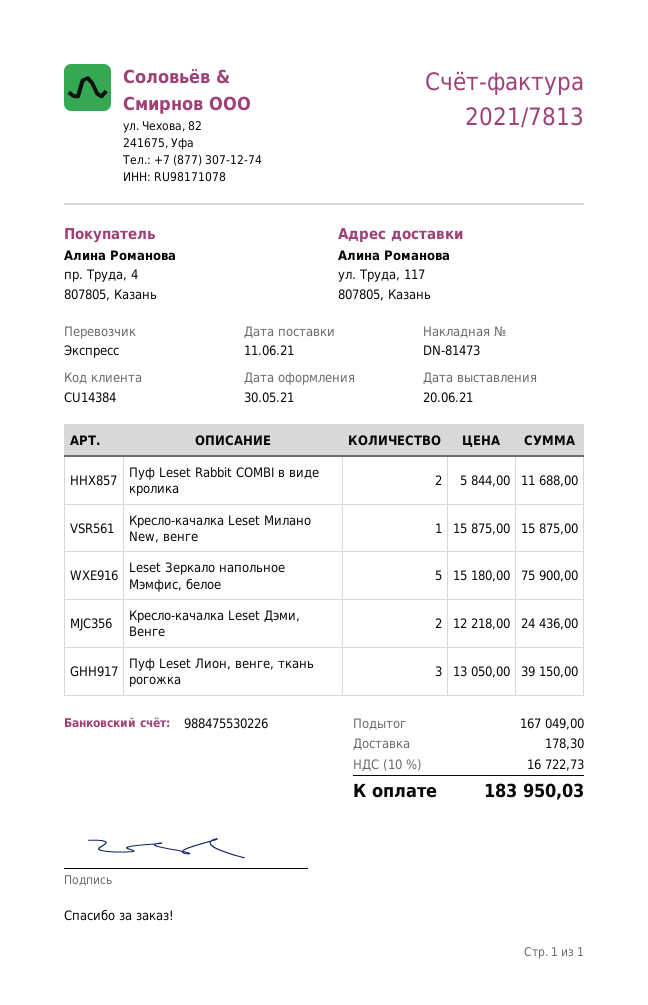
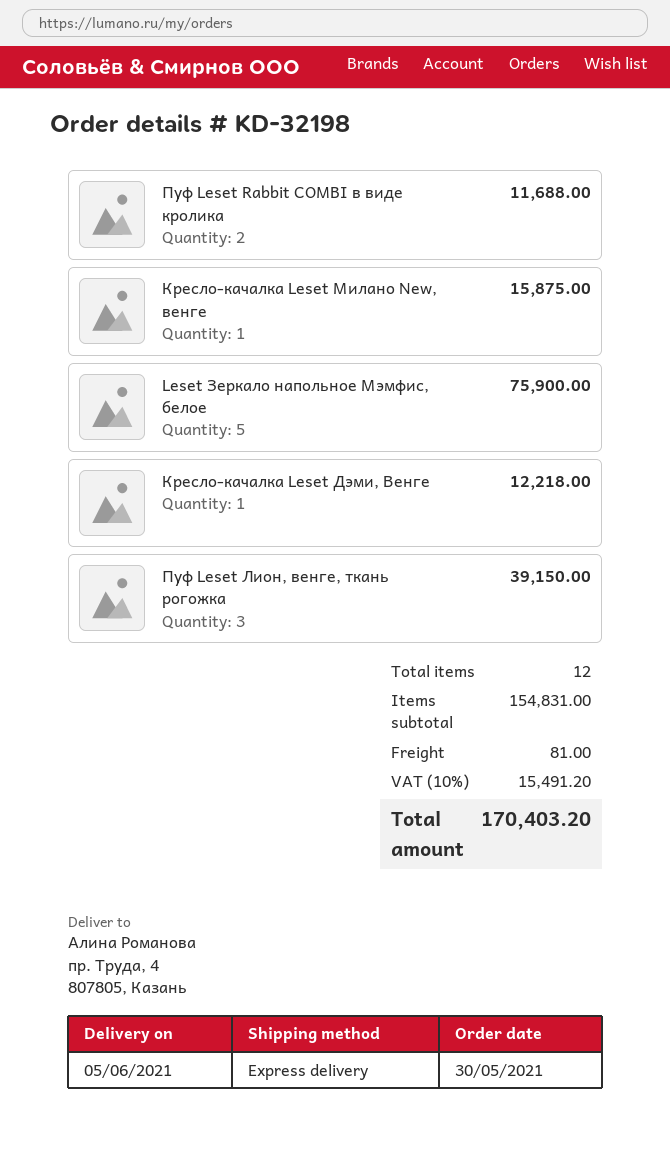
delivery date: 2021-06-11 -> 2021-06-05
ship to: ул. Труда, 117, 807805, Казань -> пр. Труда, 4, 807805, Казань
Кресло-качалка Leset Дэми, Венге: 2 for 24436.00 -> 1 for 12218.00
subtotal: 167049.00 -> 154831.00
shipping: 178.30 -> 81.00
tax: 10% = 16722.73 -> 10% = 15491.20
total: 183950.03 -> 170403.20

